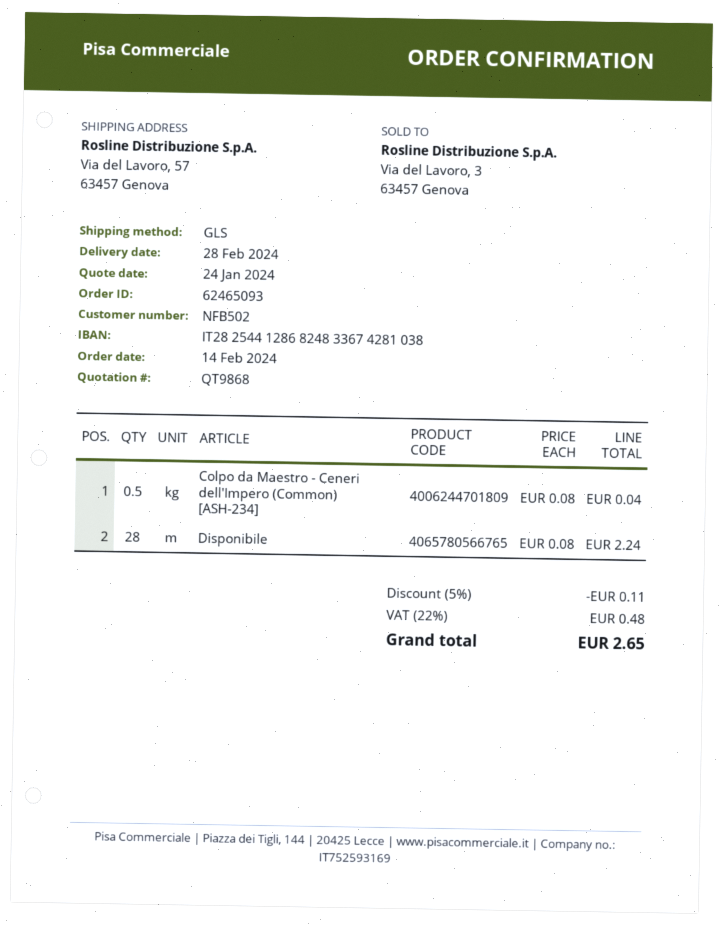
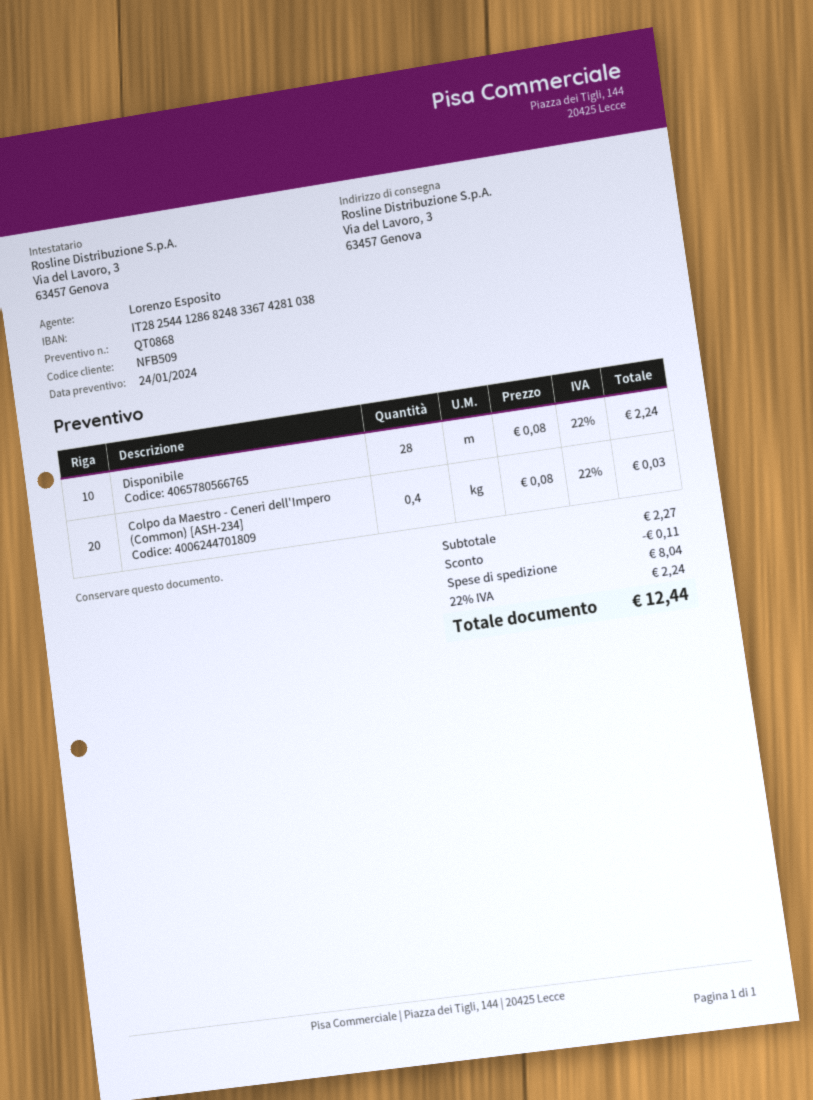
quote number: QT9868 -> QT0868
customer number: NFB502 -> NFB509
ship to: Via del Lavoro, 57, 63457 Genova -> Via del Lavoro, 3, 63457 Genova
Colpo da Maestro - Ceneri dell'Impero (Common) [ASH-234]: 0.5 x 0.08 = 0.04 -> 0.4 x 0.08 = 0.03
shipping: none -> 8.04
tax: 22% = 0.48 -> 22% = 2.24
total: 2.65 -> 12.44

